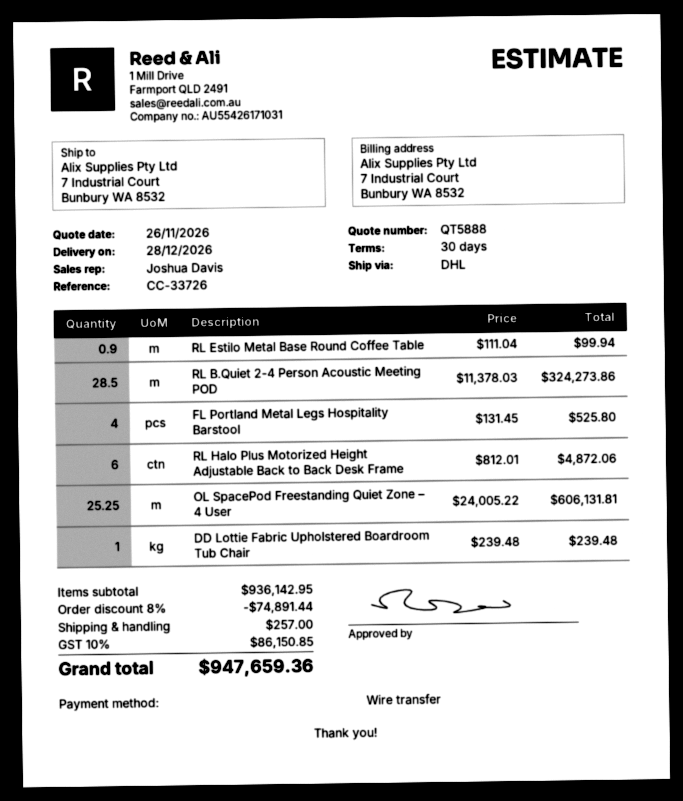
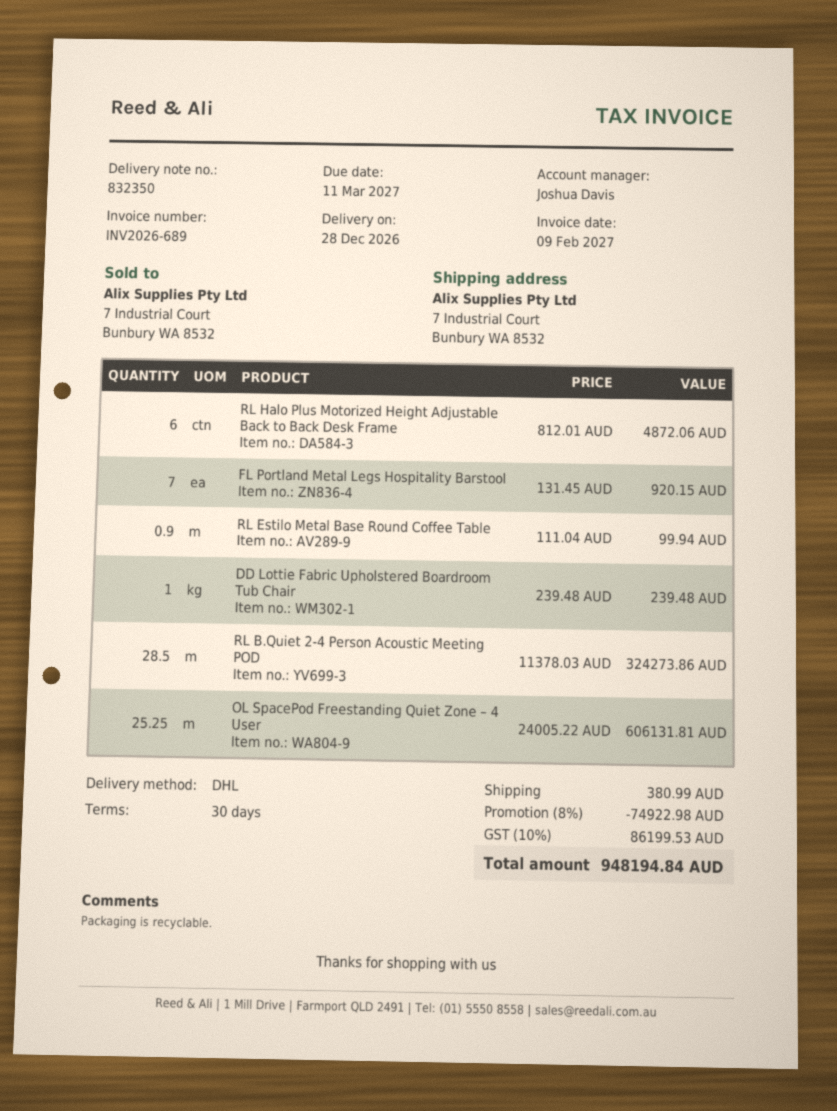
FL Portland Metal Legs Hospitality Barstool: 4 x 131.45 = 525.80 -> 7 x 131.45 = 920.15
discount: 8% = 74891.44 -> 8% = 74922.98
shipping: 257.00 -> 380.99
tax: 10% = 86150.85 -> 10% = 86199.53
total: 947659.36 -> 948194.84

